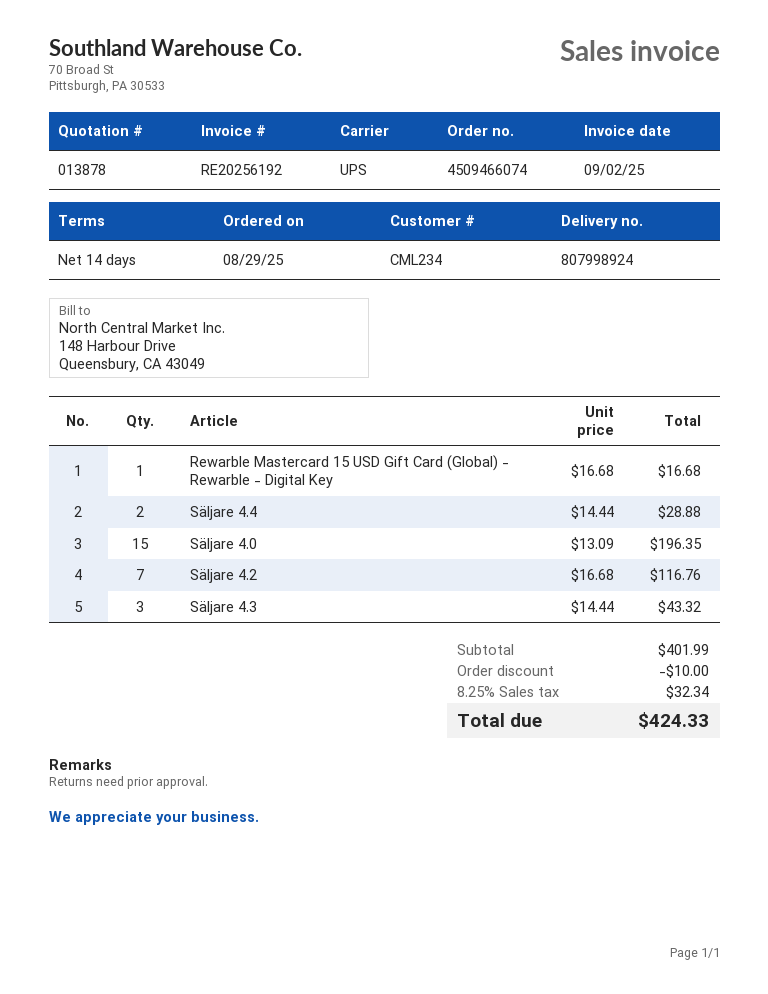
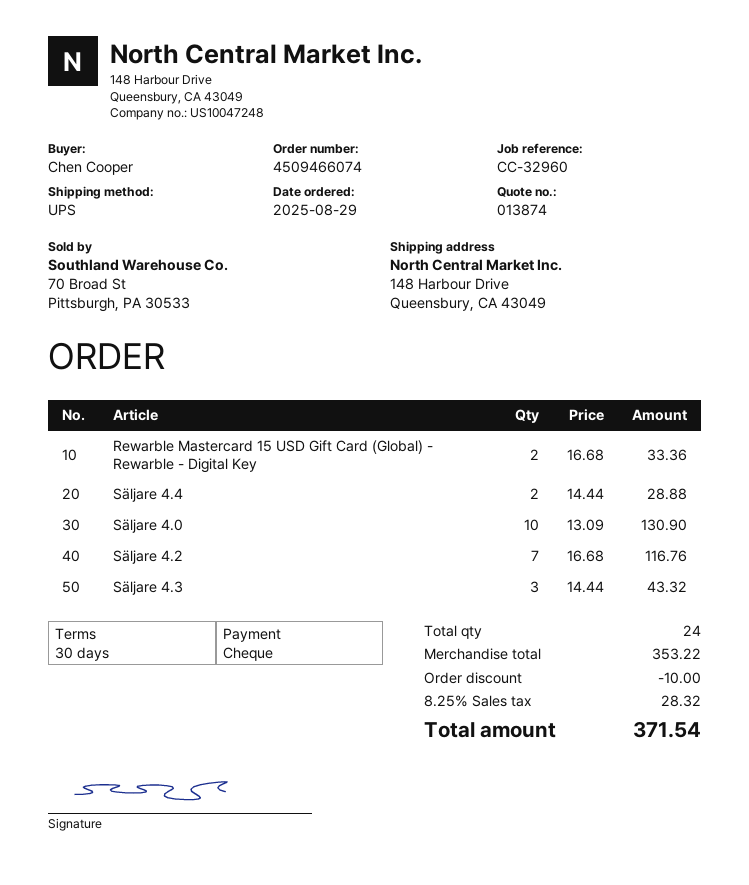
quote number: 013878 -> 013874
payment terms: 14 days -> 30 days
Rewarble Mastercard 15 USD Gift Card (Global) - Rewarble - Digital Key: 1 x 16.68 = 16.68 -> 2 x 16.68 = 33.36
Säljare 4.0: 15 x 13.09 = 196.35 -> 10 x 13.09 = 130.90
subtotal: 401.99 -> 353.22
tax: 8.25% = 32.34 -> 8.25% = 28.32
total: 424.33 -> 371.54

